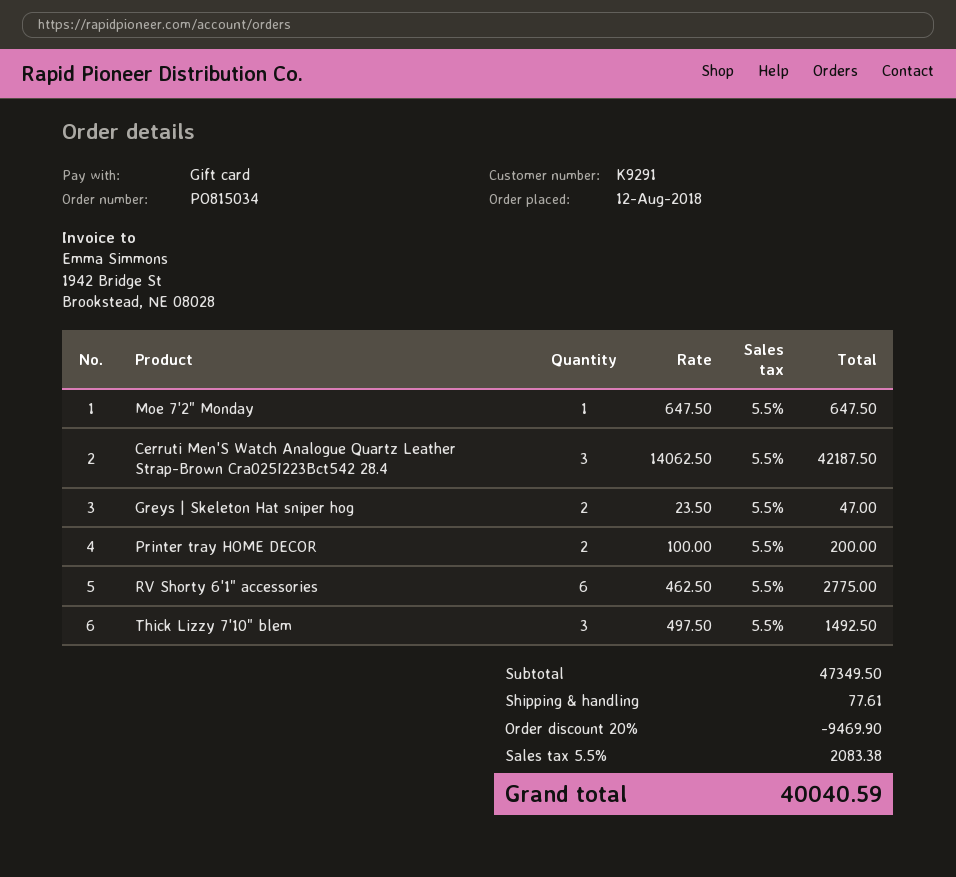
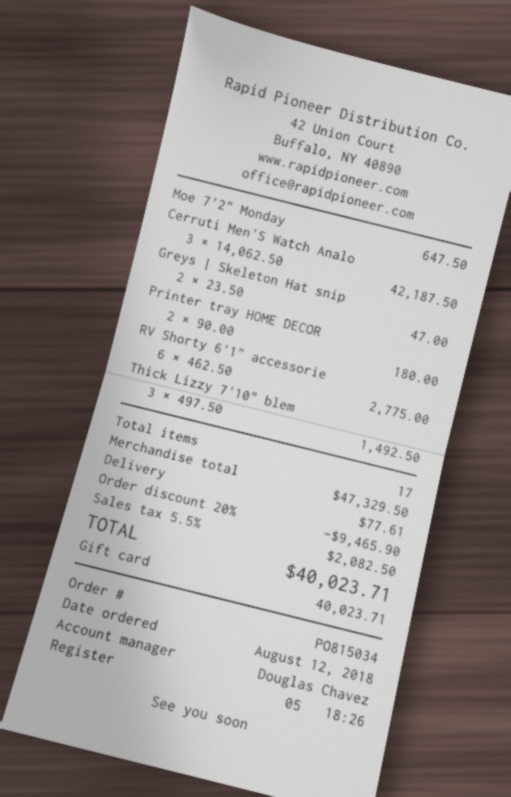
Printer tray HOME DECOR: 2 x 100.00 = 200.00 -> 2 x 90.00 = 180.00
subtotal: 47349.50 -> 47329.50
discount: 20% = 9469.90 -> 20% = 9465.90
tax: 5.5% = 2083.38 -> 5.5% = 2082.50
total: 40040.59 -> 40023.71

